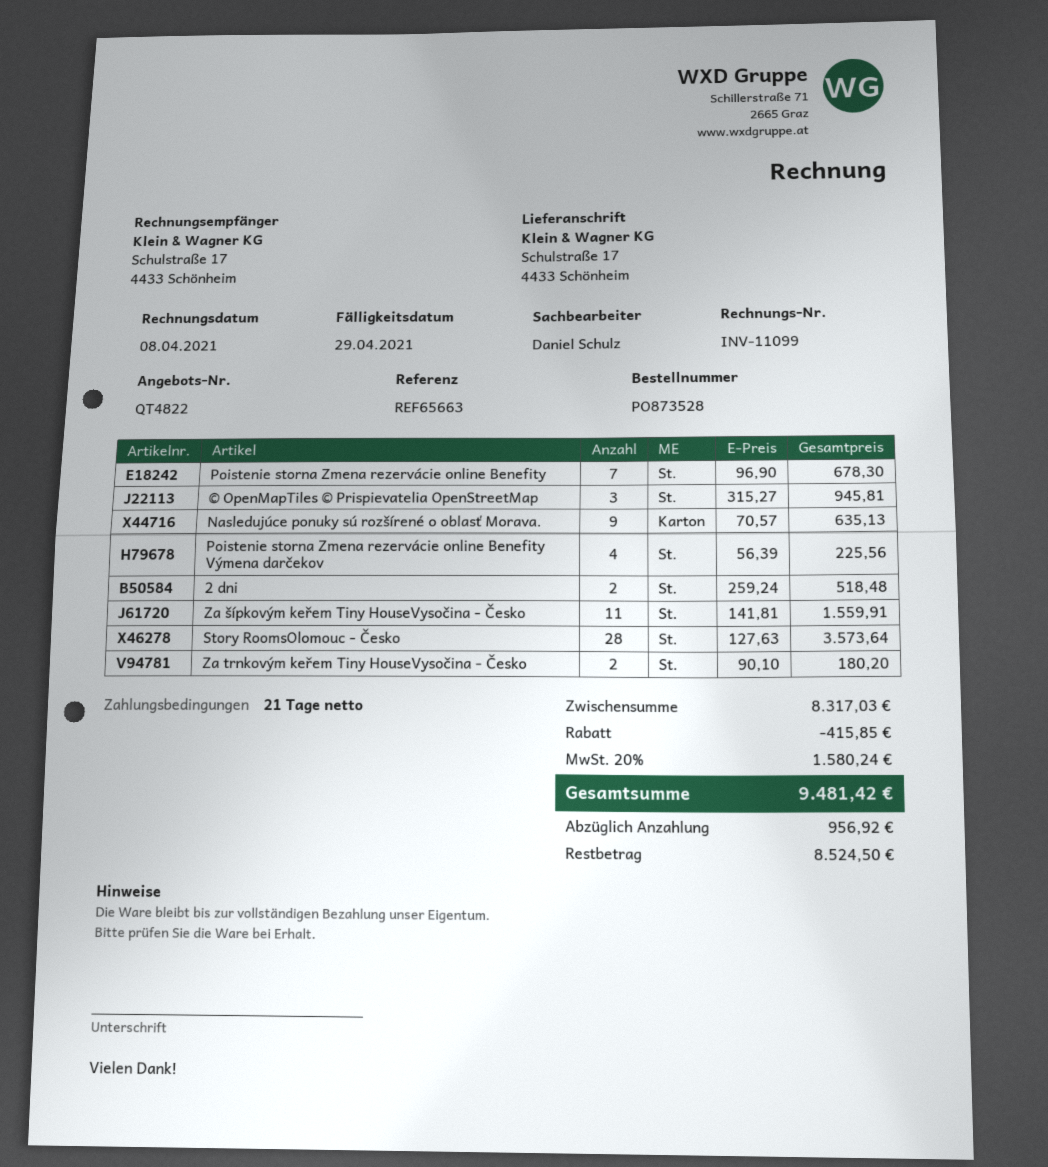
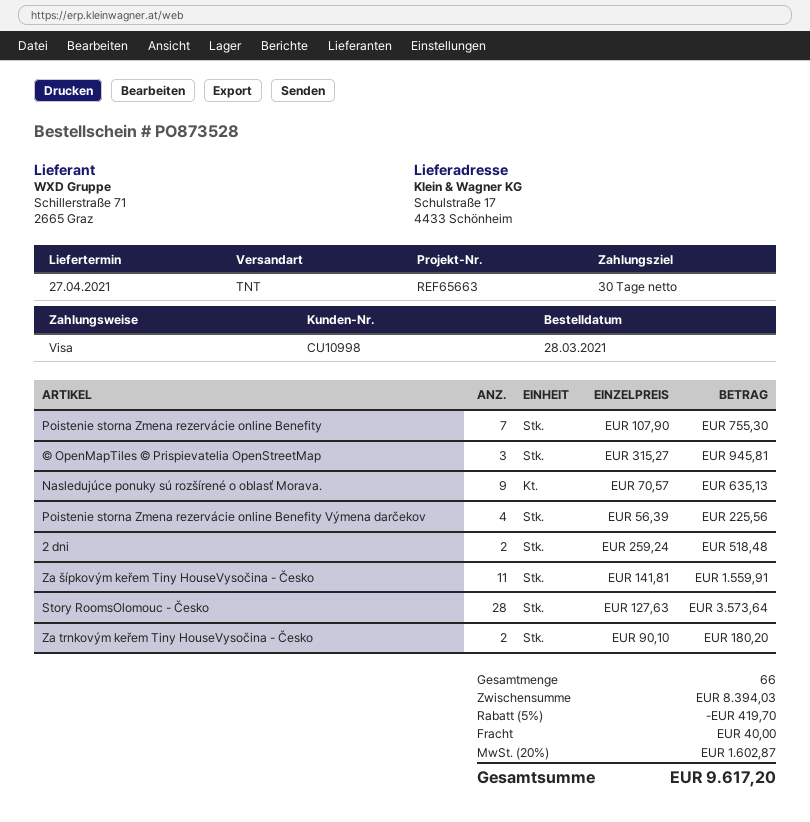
payment terms: 21 days -> 30 days
Poistenie storna Zmena rezervácie online Benefity: 7 x 96.90 = 678.30 -> 7 x 107.90 = 755.30
subtotal: 8317.03 -> 8394.03
discount: 415.85 -> 419.70
shipping: none -> 40.00
tax: 20% = 1580.24 -> 20% = 1602.87
total: 9481.42 -> 9617.20

